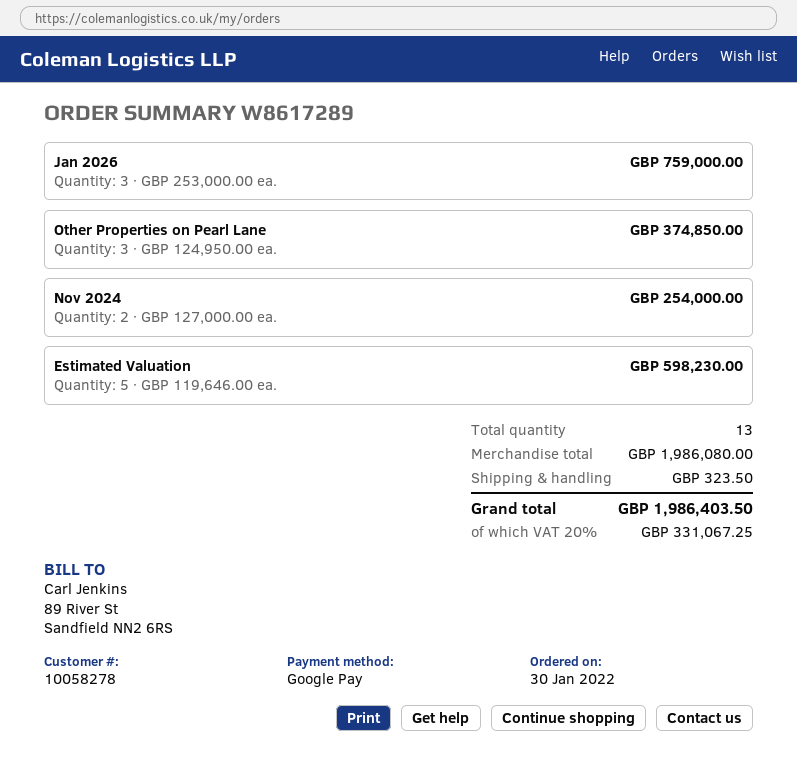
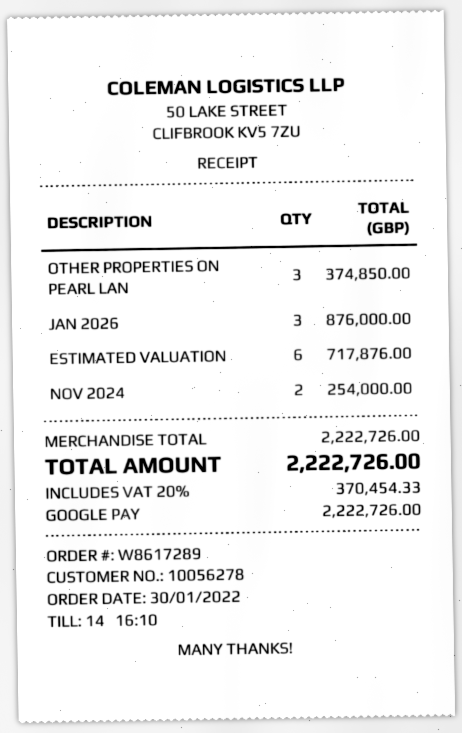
customer number: 10058278 -> 10056278
Jan 2026: 3 for 759000.00 -> 3 for 876000.00
Estimated Valuation: 5 for 598230.00 -> 6 for 717876.00
subtotal: 1986080.00 -> 2222726.00
shipping: 323.50 -> none
tax: 20% = 331067.25 -> 20% = 370454.33
total: 1986403.50 -> 2222726.00

